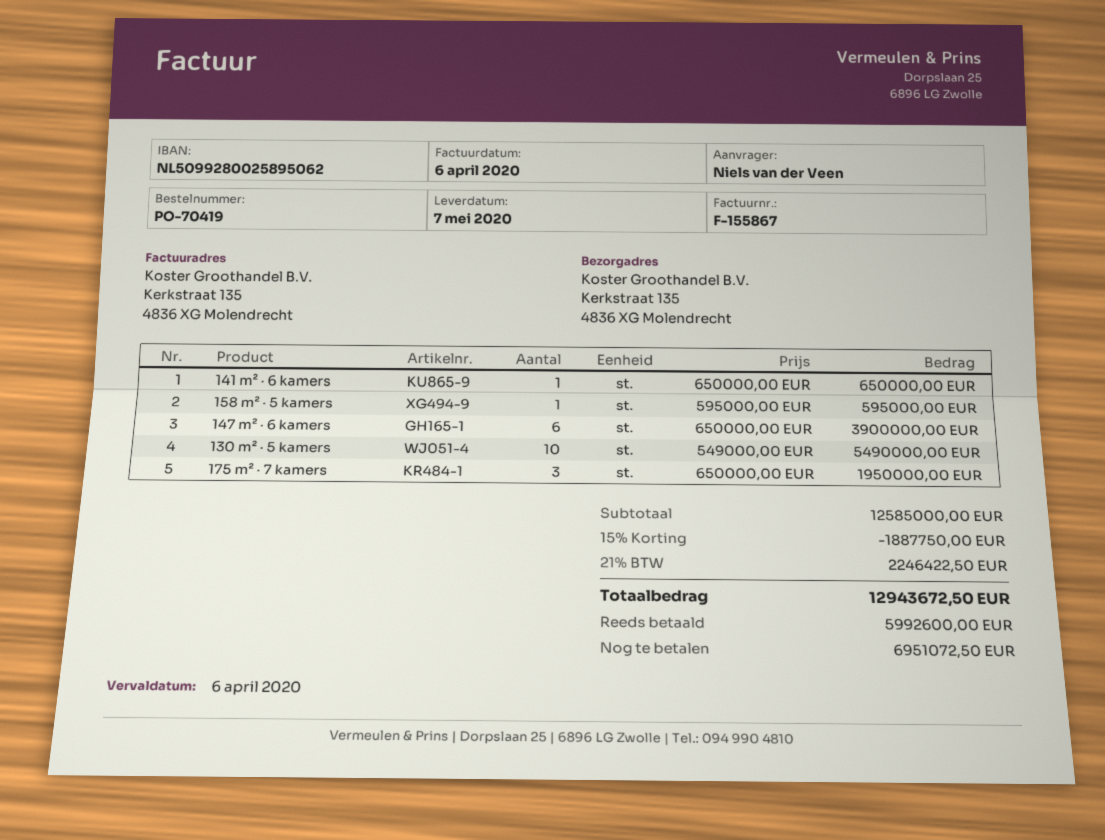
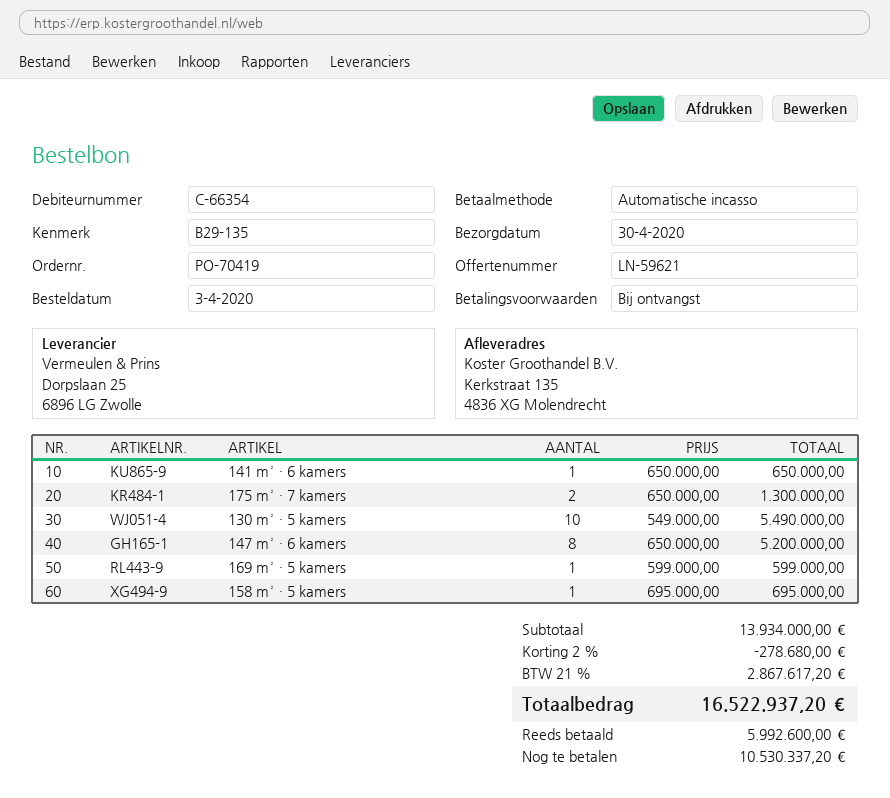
delivery date: 2020-05-07 -> 2020-04-30
158 m² · 5 kamers: 1 x 595000.00 = 595000.00 -> 1 x 695000.00 = 695000.00
147 m² · 6 kamers: 6 x 650000.00 = 3900000.00 -> 8 x 650000.00 = 5200000.00
175 m² · 7 kamers: 3 x 650000.00 = 1950000.00 -> 2 x 650000.00 = 1300000.00
169 m² · 5 kamers: none -> 1 x 599000.00 = 599000.00
subtotal: 12585000.00 -> 13934000.00
discount: 15% = 1887750.00 -> 2% = 278680.00
tax: 21% = 2246422.50 -> 21% = 2867617.20
total: 12943672.50 -> 16522937.20
balance: 6951072.50 -> 10530337.20

